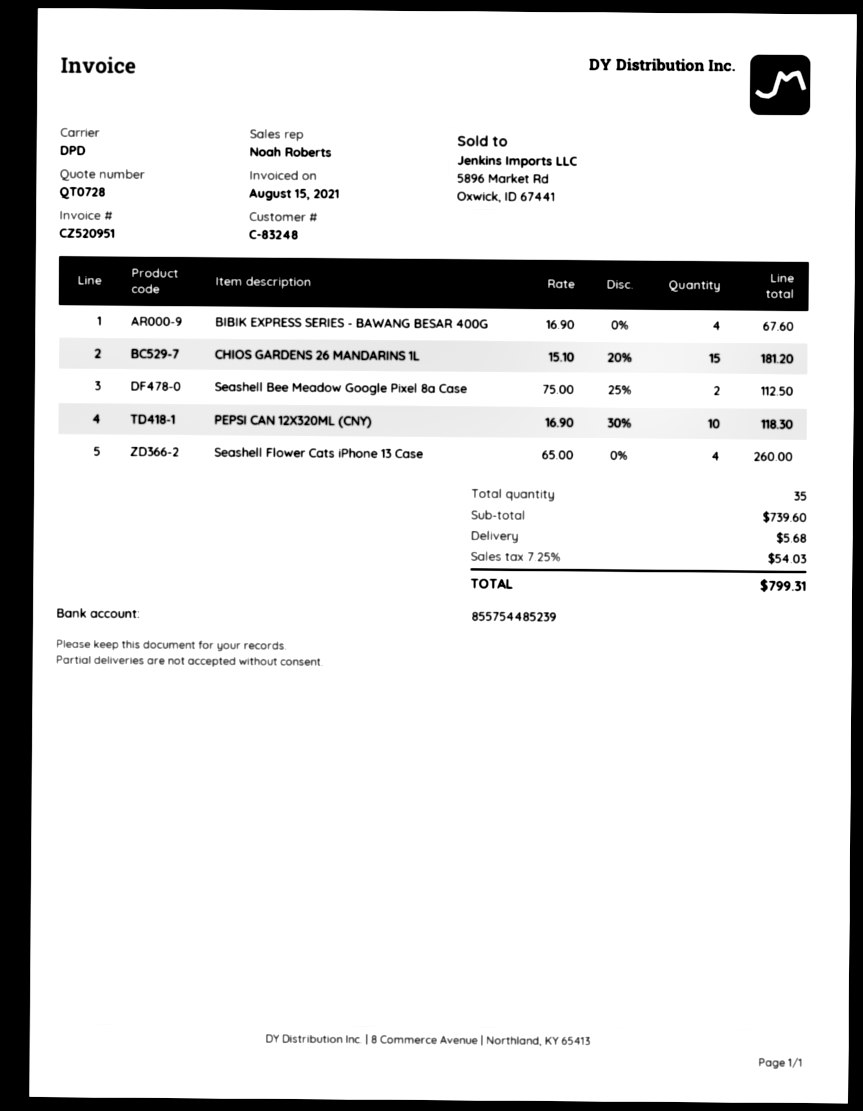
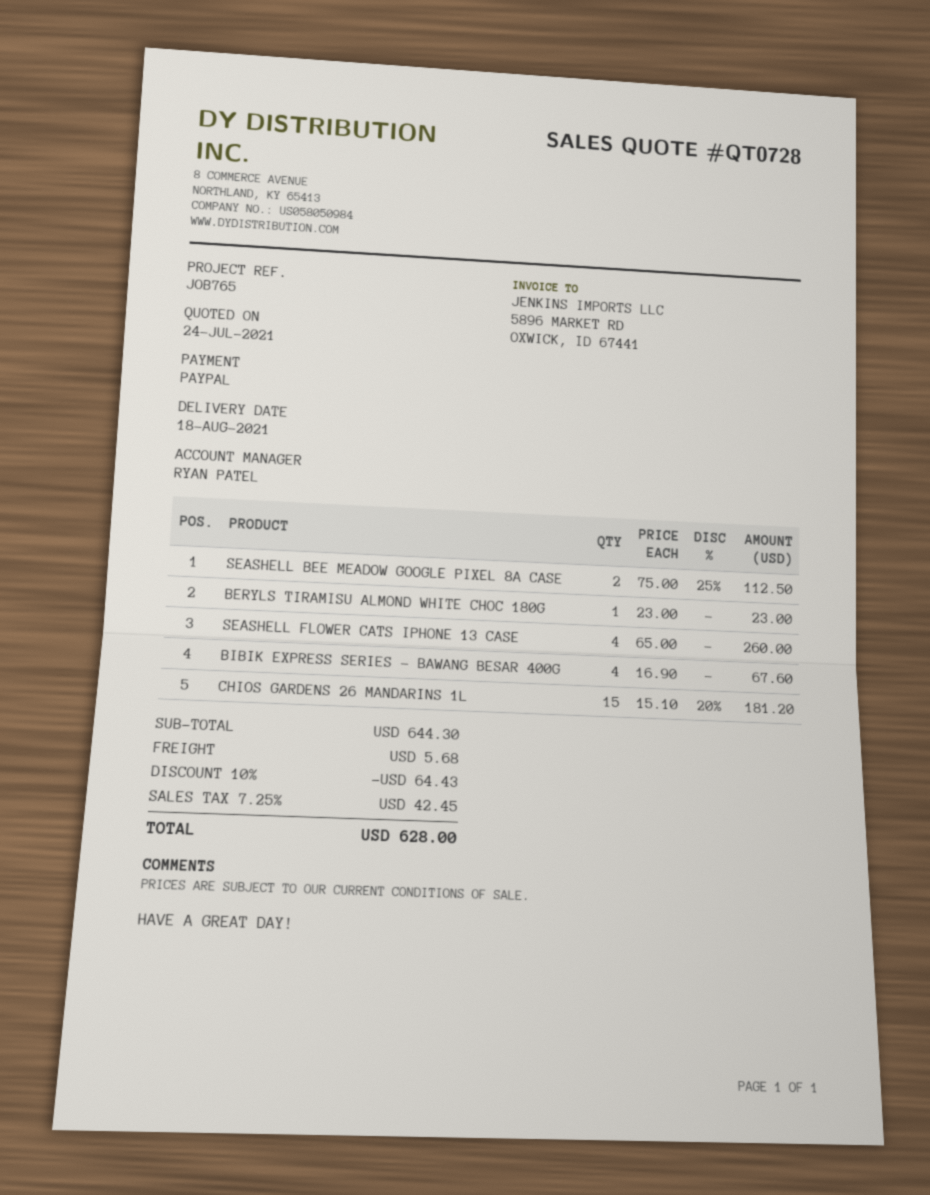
sales rep: Noah Roberts -> RYAN PATEL
PEPSI CAN 12X320ML (CNY): 10 x 16.90 - 30% = 118.30 -> none
BERYLS TIRAMISU ALMOND WHITE CHOC 180G: none -> 1 x 23.00 = 23.00
subtotal: 739.60 -> 644.30
discount: none -> 10% = 64.43
tax: 7.25% = 54.03 -> 7.25% = 42.45
total: 799.31 -> 628.00

